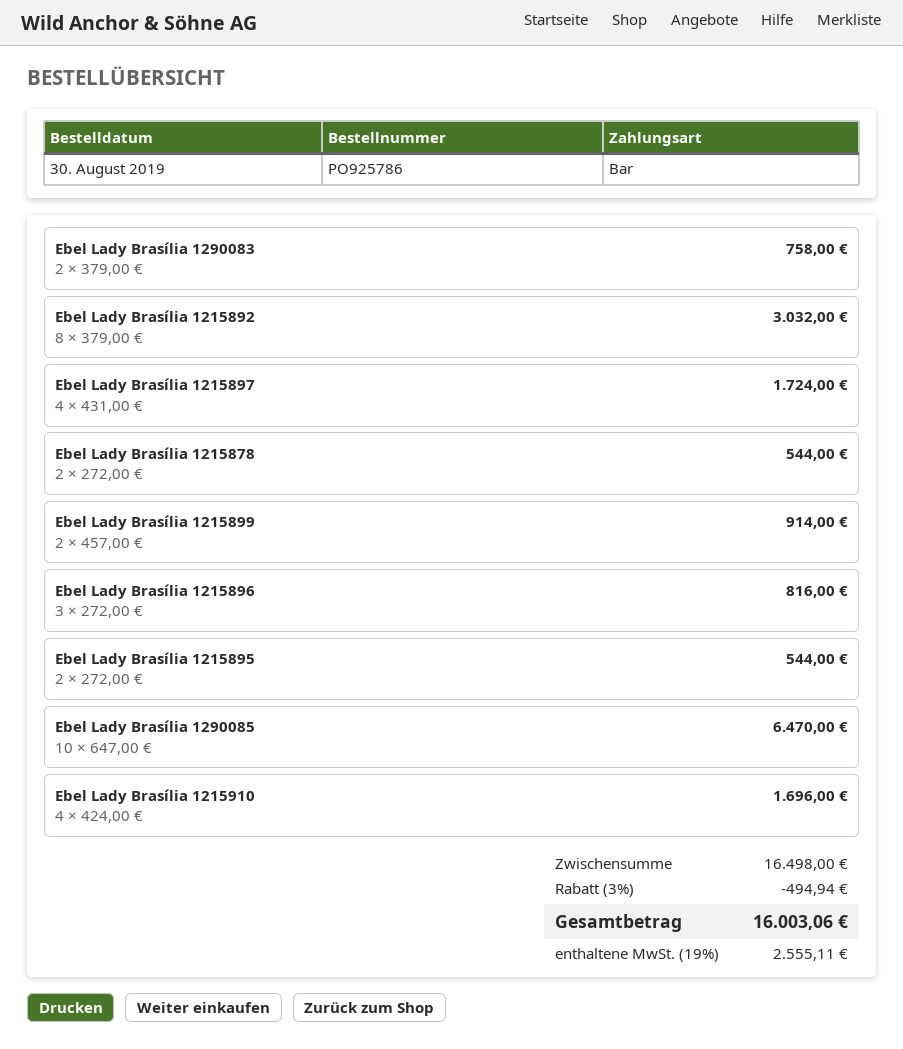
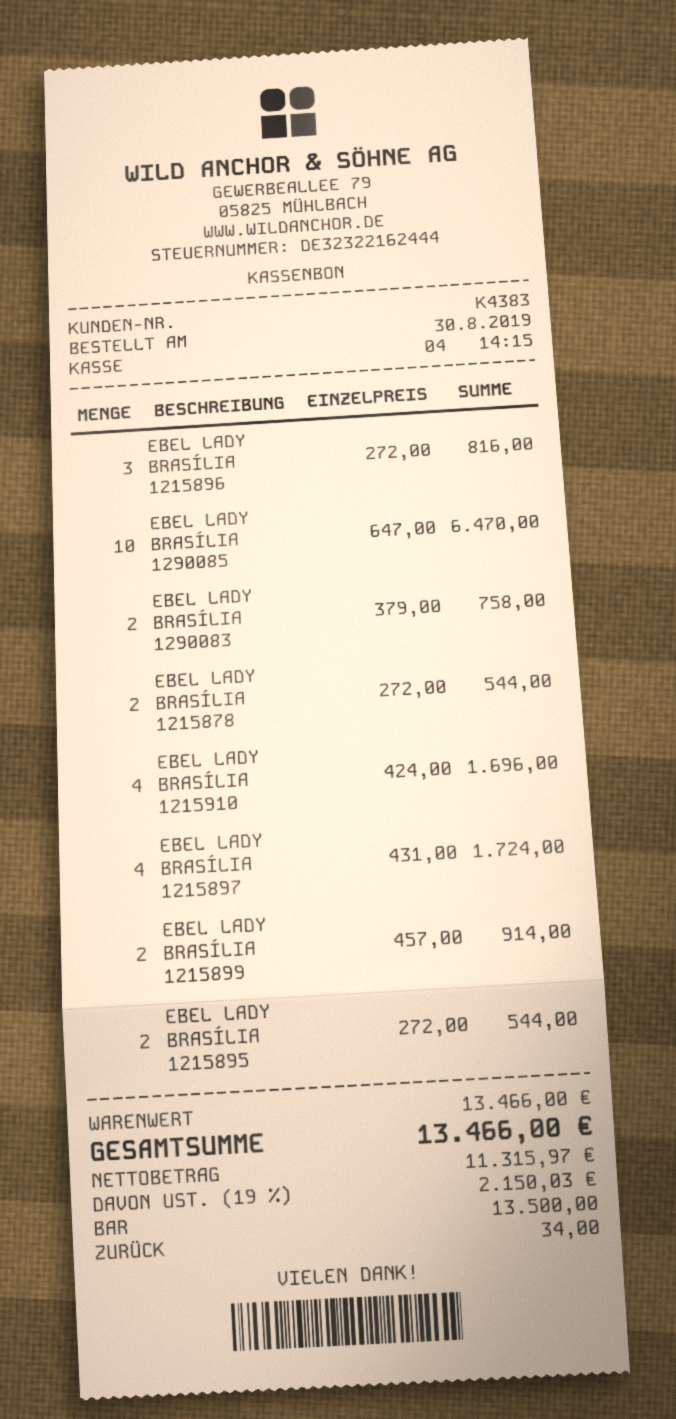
Ebel Lady Brasília 1215892: 8 x 379.00 = 3032.00 -> none
subtotal: 16498.00 -> 13466.00
discount: 3% = 494.94 -> none
tax: 19% = 2555.11 -> 19% = 2150.03
total: 16003.06 -> 13466.00

